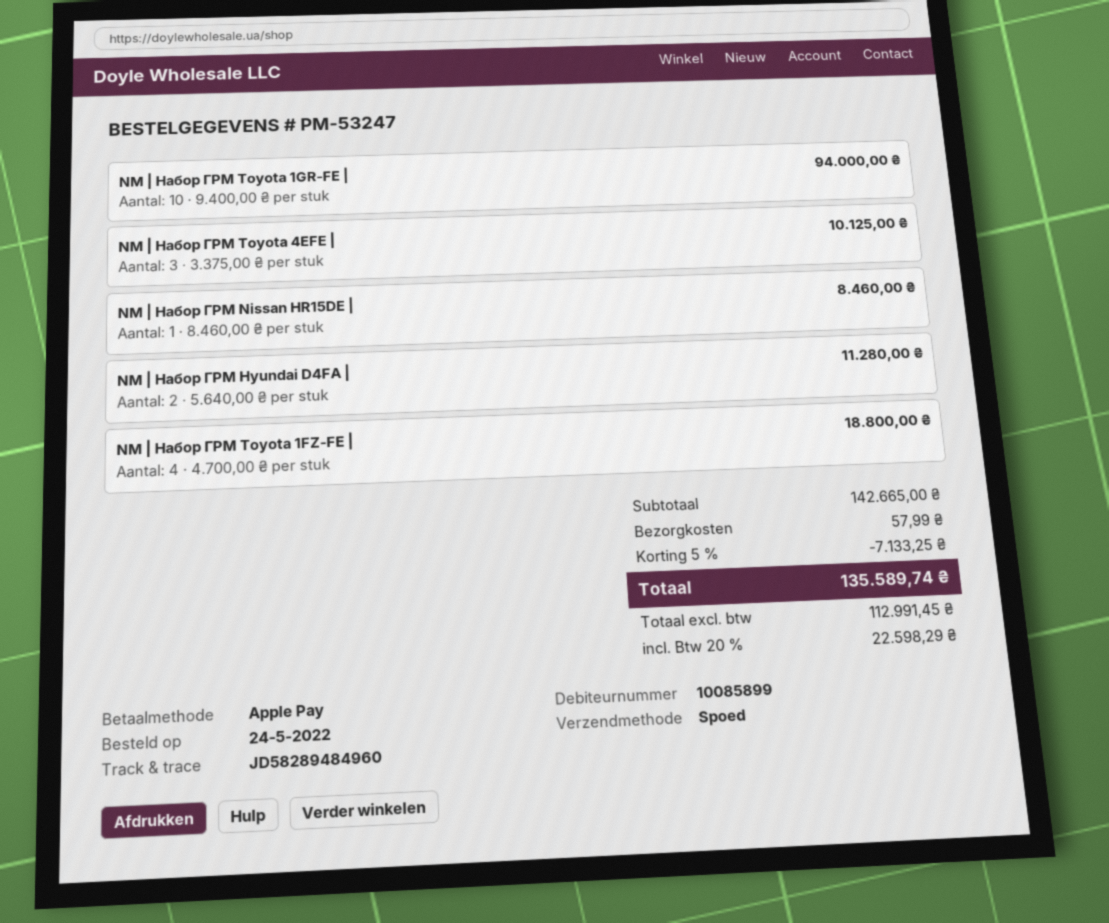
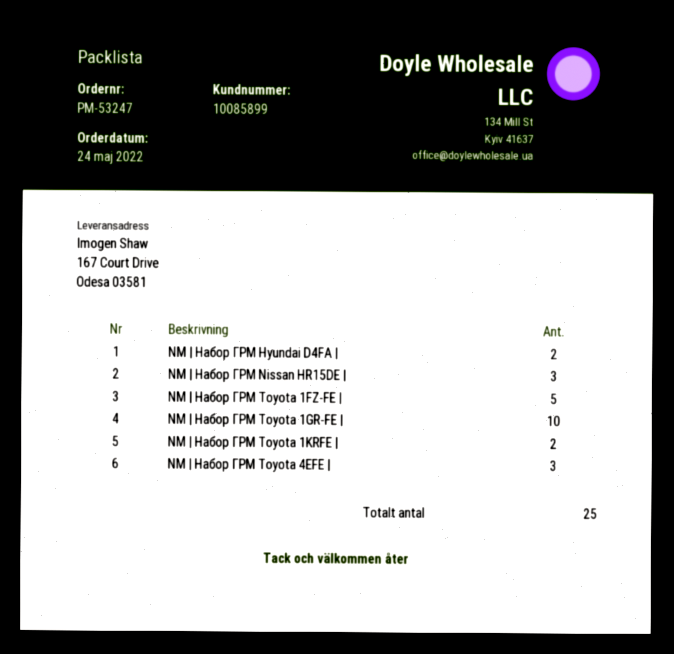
NM | Набор ГРМ Nissan HR15DE |: 1 -> 3
NM | Набор ГРМ Toyota 1FZ-FE |: 4 -> 5
NM | Набор ГРМ Toyota 1KRFE |: none -> 2

